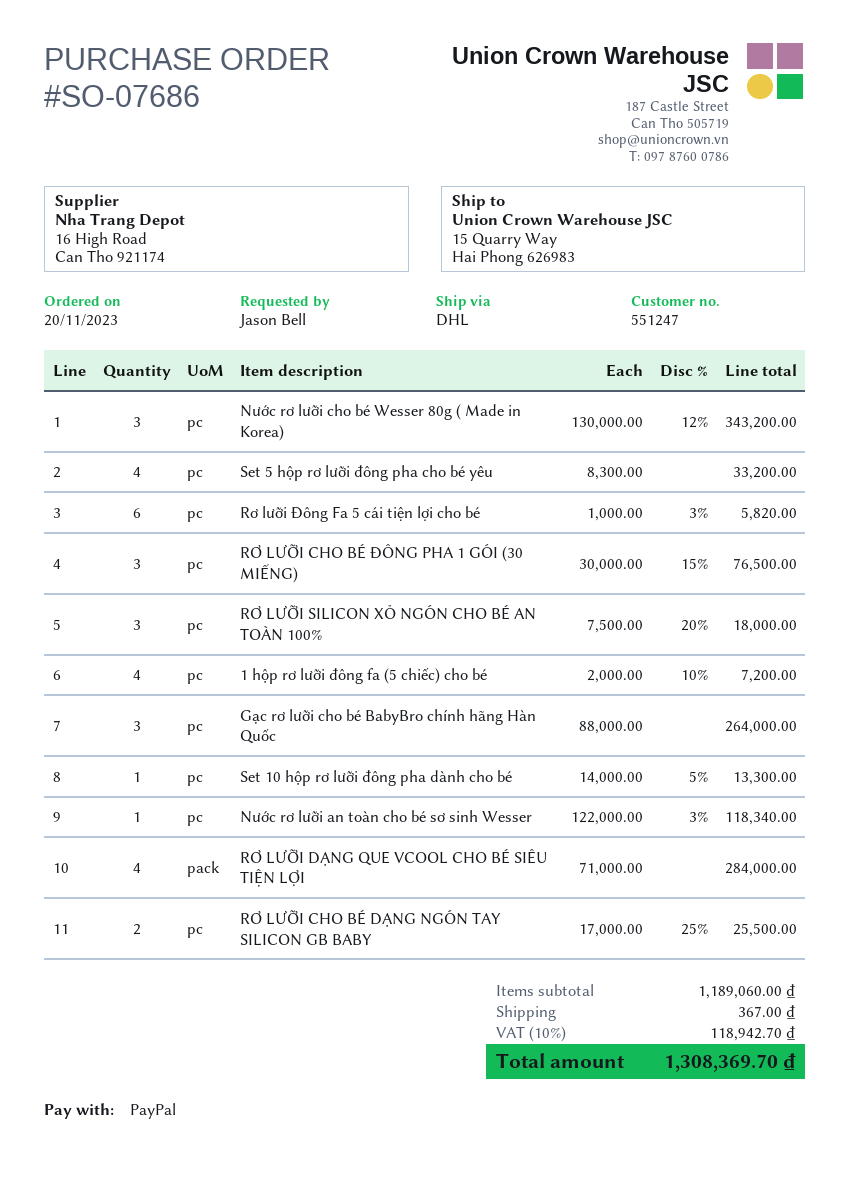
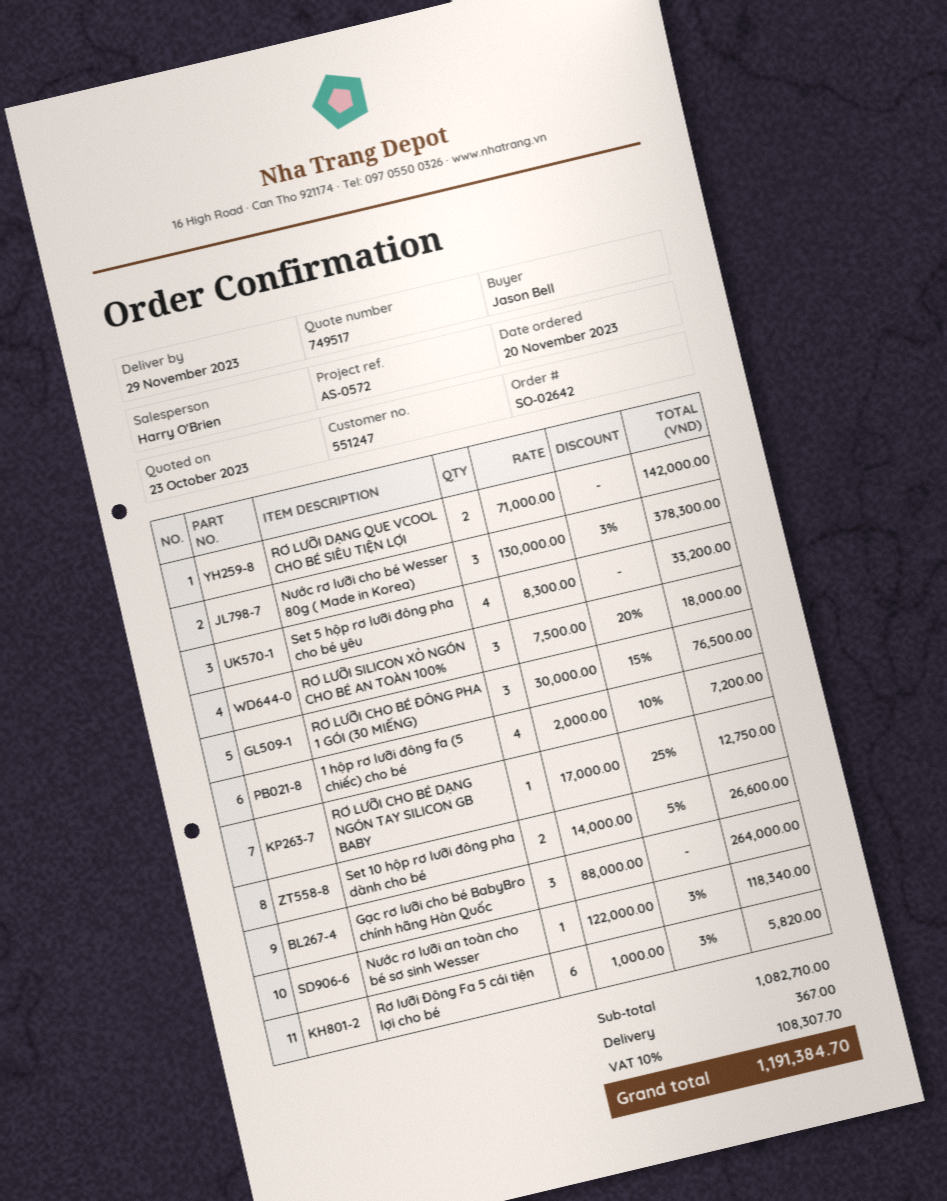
order number: SO-07686 -> SO-02642
Nước rơ lưỡi cho bé Wesser 80g ( Made in Korea): 3 x 130000.00 - 12% = 343200.00 -> 3 x 130000.00 - 3% = 378300.00
Set 10 hộp rơ lưỡi đông pha dành cho bé: 1 x 14000.00 - 5% = 13300.00 -> 2 x 14000.00 - 5% = 26600.00
RƠ LƯỠI DẠNG QUE VCOOL CHO BÉ SIÊU TIỆN LỢI: 4 x 71000.00 = 284000.00 -> 2 x 71000.00 = 142000.00
RƠ LƯỠI CHO BÉ DẠNG NGÓN TAY SILICON GB BABY: 2 x 17000.00 - 25% = 25500.00 -> 1 x 17000.00 - 25% = 12750.00
subtotal: 1189060.00 -> 1082710.00
tax: 10% = 118942.70 -> 10% = 108307.70
total: 1308369.70 -> 1191384.70

